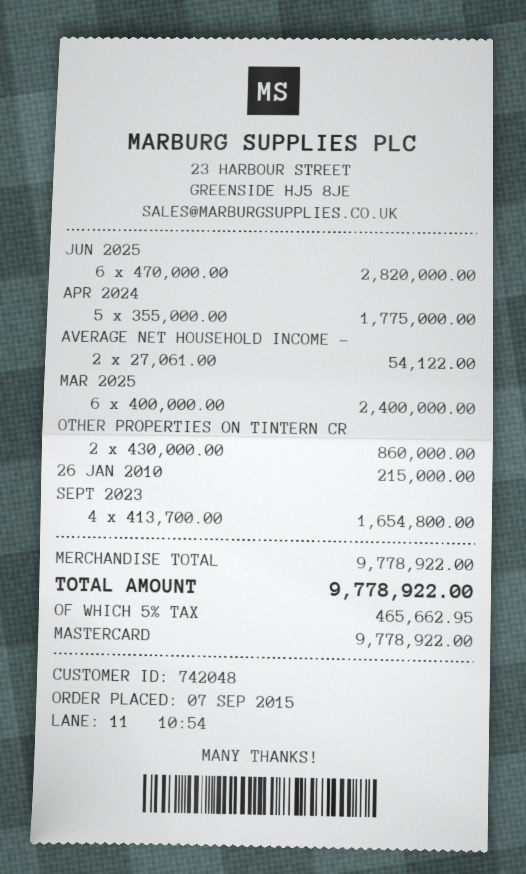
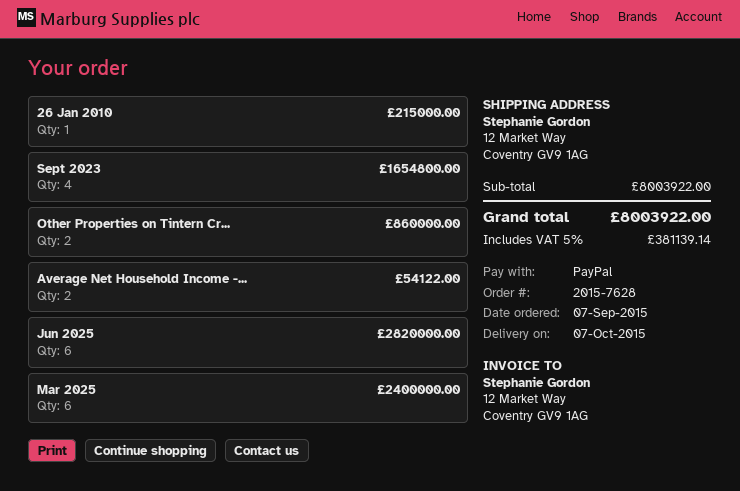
payment method: Mastercard -> PayPal
APR 2024: 5 for 1775000.00 -> none
subtotal: 9778922.00 -> 8003922.00
tax: 5% = 465662.95 -> 5% = 381139.14
total: 9778922.00 -> 8003922.00

